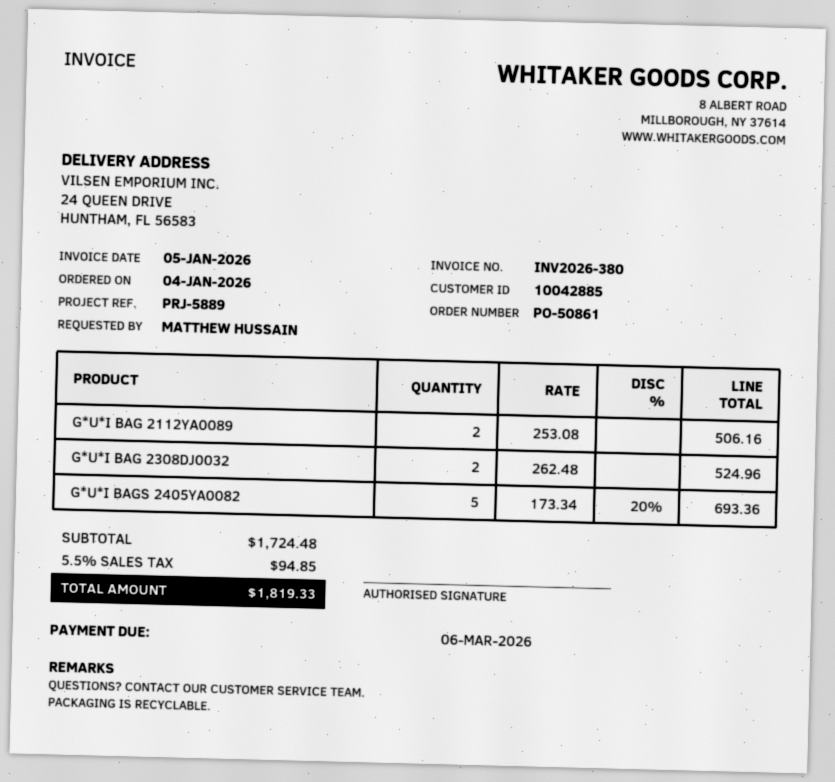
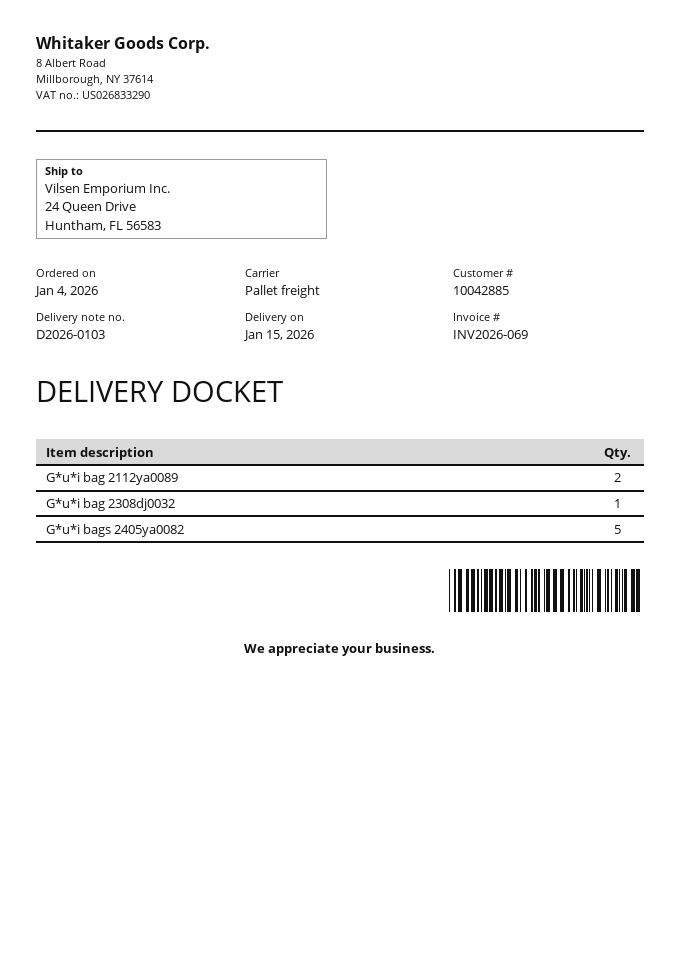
invoice number: INV2026-380 -> INV2026-069
G*U*I BAG 2308DJ0032: 2 -> 1

